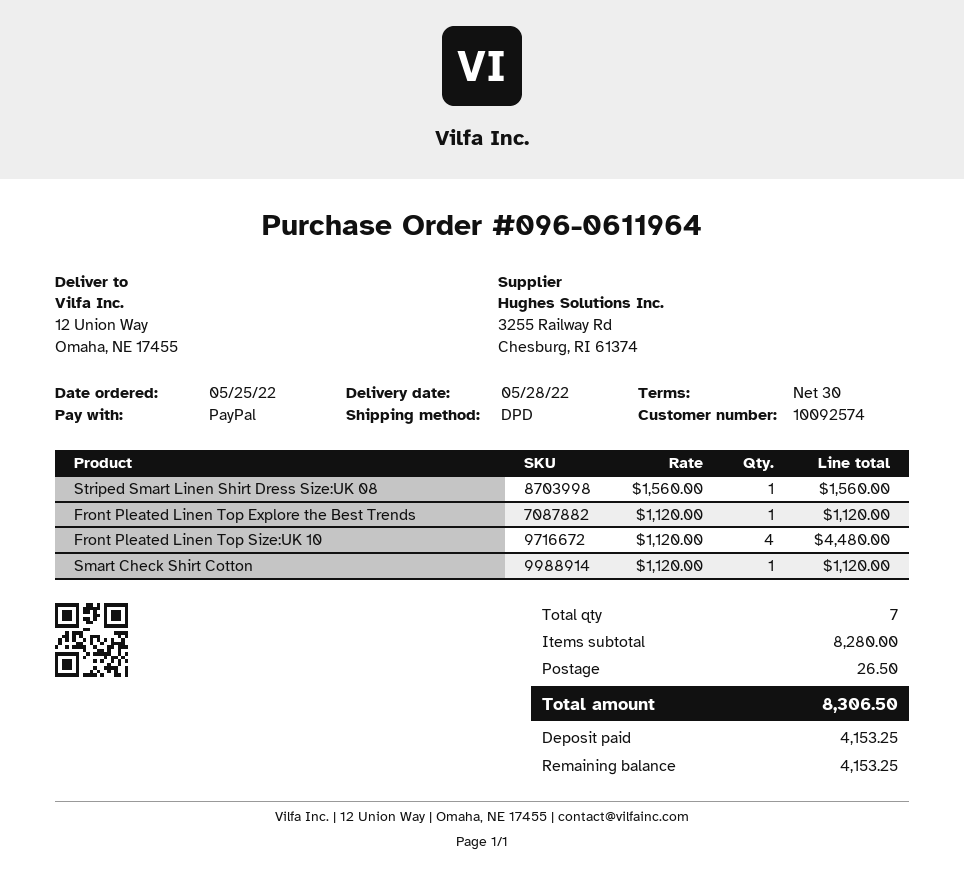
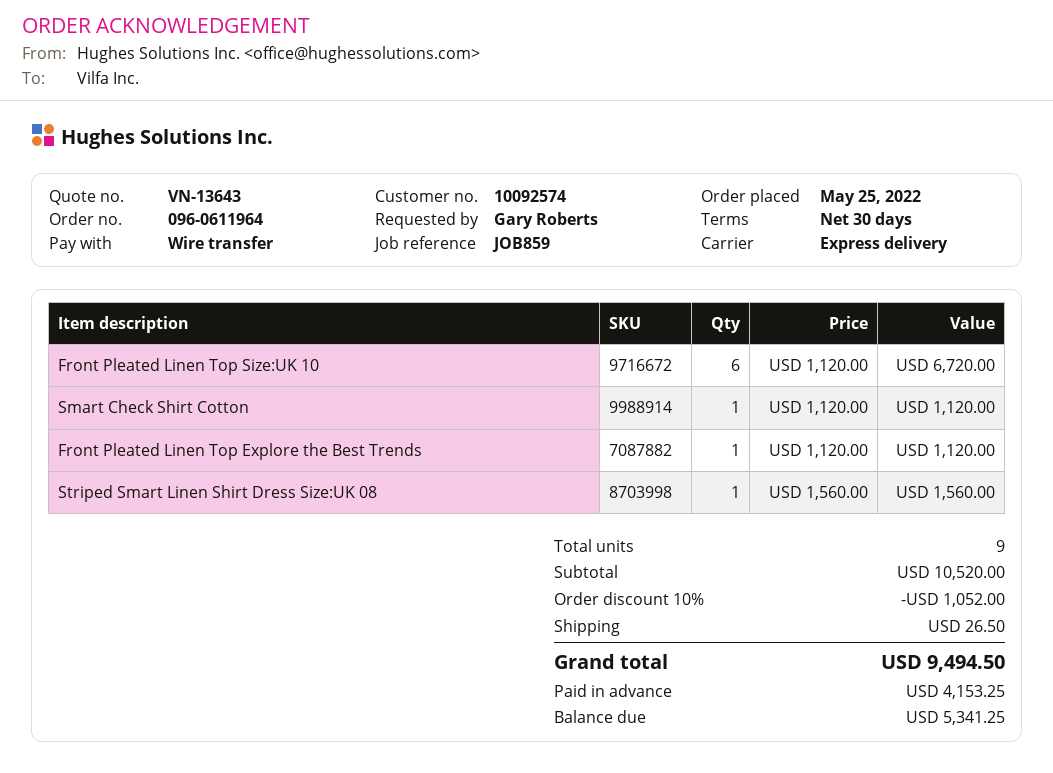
payment method: PayPal -> bank transfer
shipping method: DPD -> express
Front Pleated Linen Top Size:UK 10: 4 x 1120.00 = 4480.00 -> 6 x 1120.00 = 6720.00
total quantity: 7 -> 9
subtotal: 8280.00 -> 10520.00
discount: none -> 10% = 1052.00
total: 8306.50 -> 9494.50
balance: 4153.25 -> 5341.25

